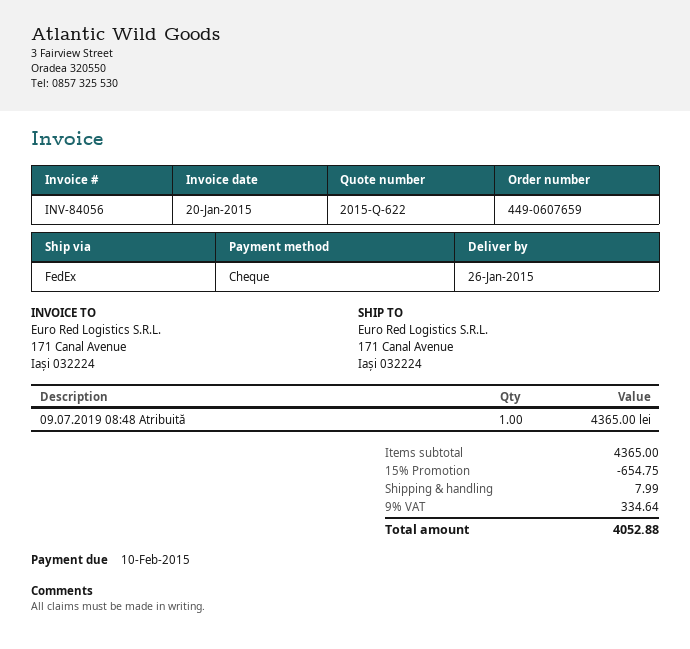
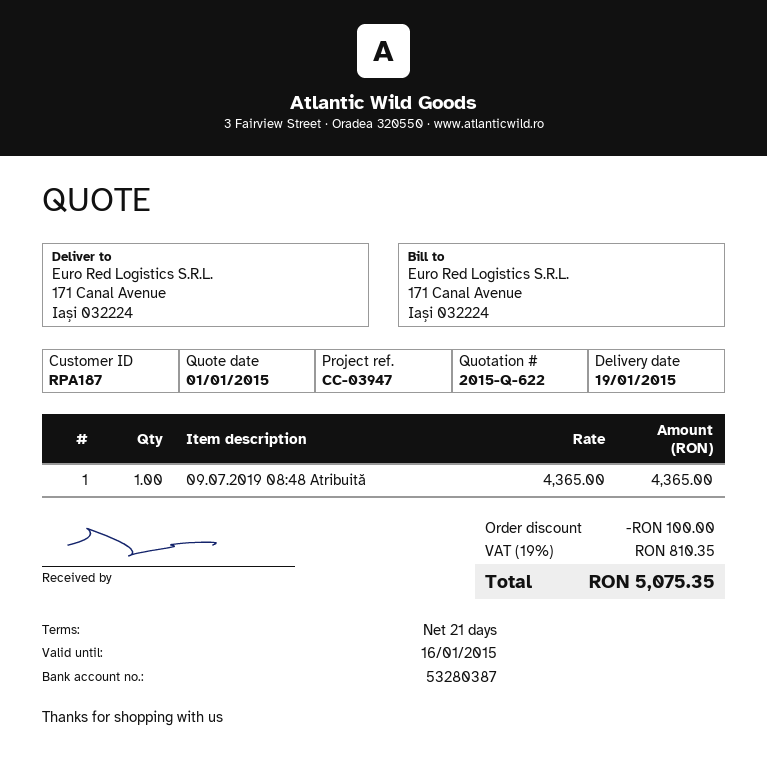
delivery date: 2015-01-26 -> 2015-01-19
discount: 654.75 -> 100.00
shipping: 7.99 -> none
tax: 9% = 334.64 -> 19% = 810.35
total: 4052.88 -> 5075.35

